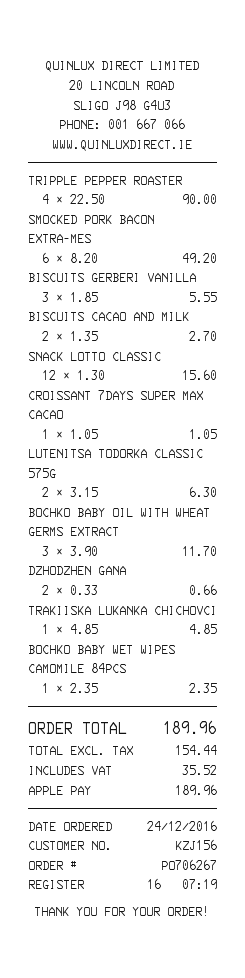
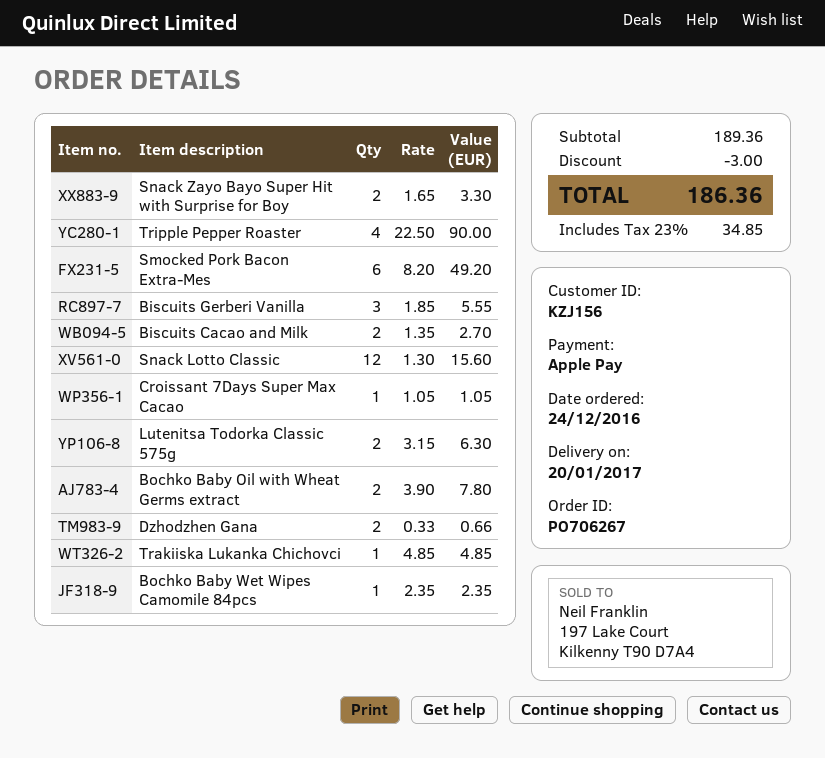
BOCHKO BABY OIL WITH WHEAT GERMS EXTRACT: 3 x 3.90 = 11.70 -> 2 x 3.90 = 7.80
Snack Zayo Bayo Super Hit with Surprise for Boy: none -> 2 x 1.65 = 3.30
discount: none -> 3.00
tax: 35.52 -> 34.85
total: 189.96 -> 186.36

